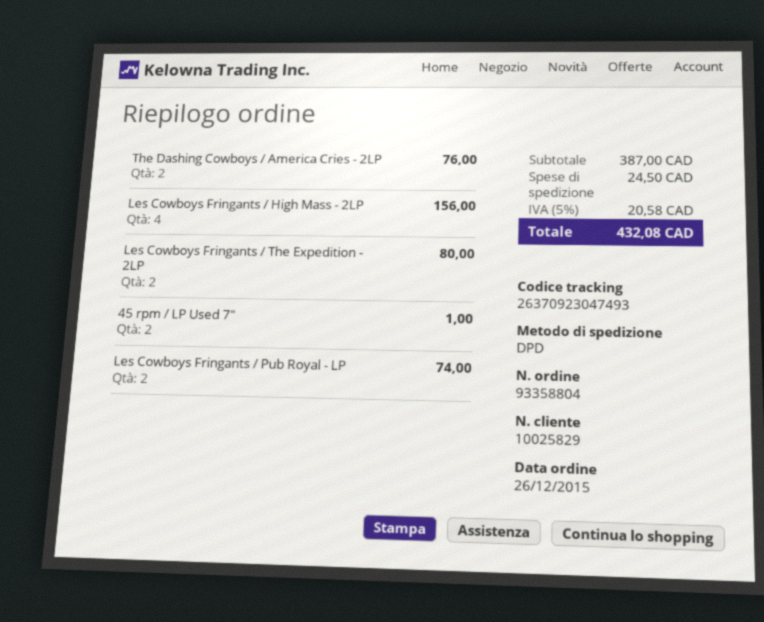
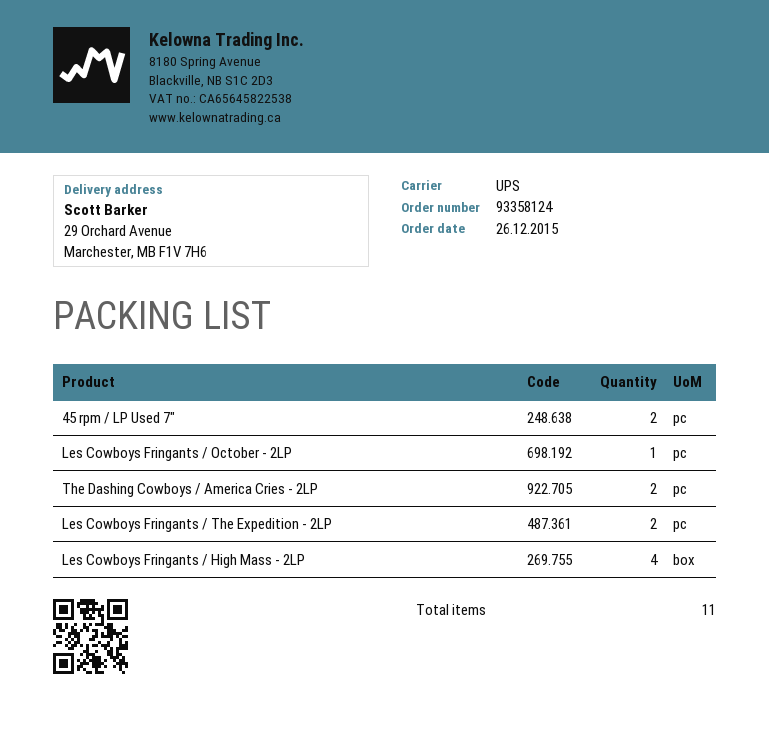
order number: 93358804 -> 93358124
shipping method: DPD -> UPS
Les Cowboys Fringants / Pub Royal - LP: 2 -> none
Les Cowboys Fringants / October - 2LP: none -> 1

